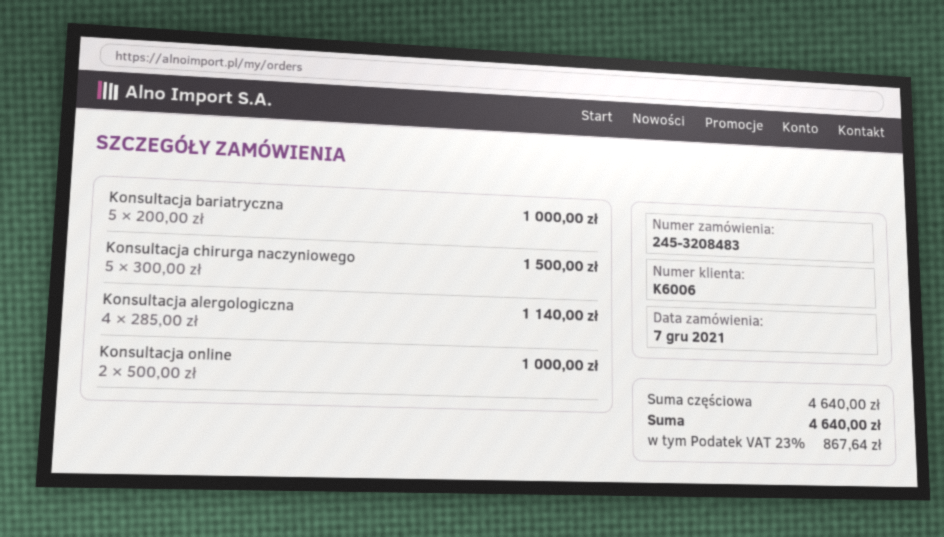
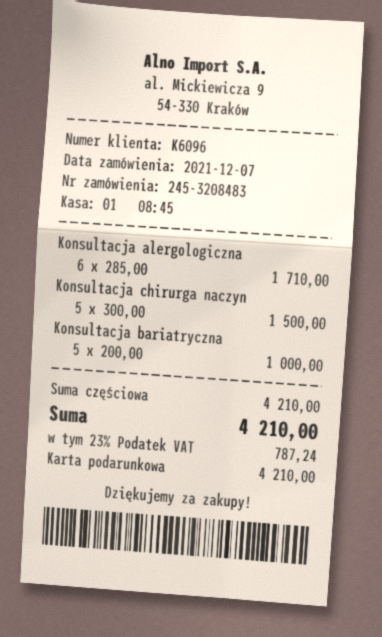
customer number: K6006 -> K6096
Konsultacja alergologiczna: 4 x 285.00 = 1140.00 -> 6 x 285.00 = 1710.00
Konsultacja online: 2 x 500.00 = 1000.00 -> none
subtotal: 4640.00 -> 4210.00
tax: 23% = 867.64 -> 23% = 787.24
total: 4640.00 -> 4210.00

